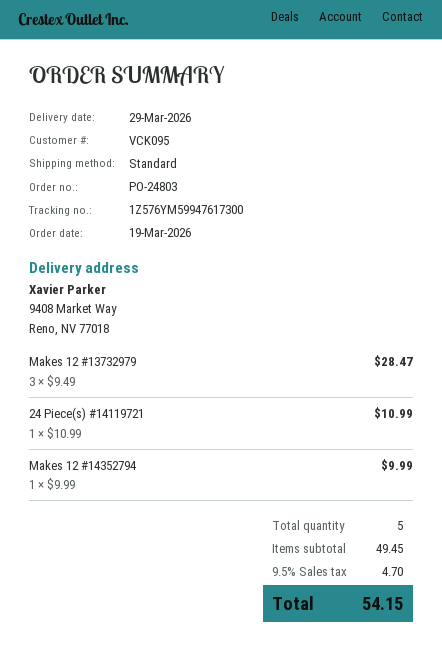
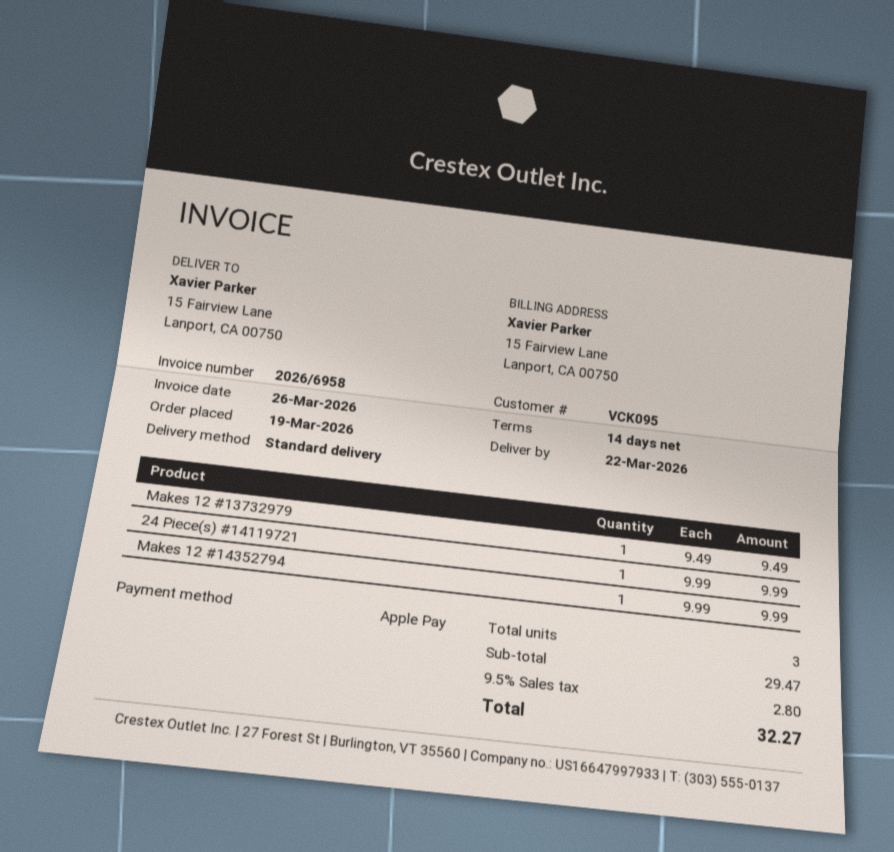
delivery date: 2026-03-29 -> 2026-03-22
ship to: 9408 Market Way, Reno, NV 77018 -> 15 Fairview Lane, Lanport, CA 00750
Makes 12 #13732979: 3 x 9.49 = 28.47 -> 1 x 9.49 = 9.49
24 Piece(s) #14119721: 1 x 10.99 = 10.99 -> 1 x 9.99 = 9.99
total quantity: 5 -> 3
subtotal: 49.45 -> 29.47
tax: 9.5% = 4.70 -> 9.5% = 2.80
total: 54.15 -> 32.27

